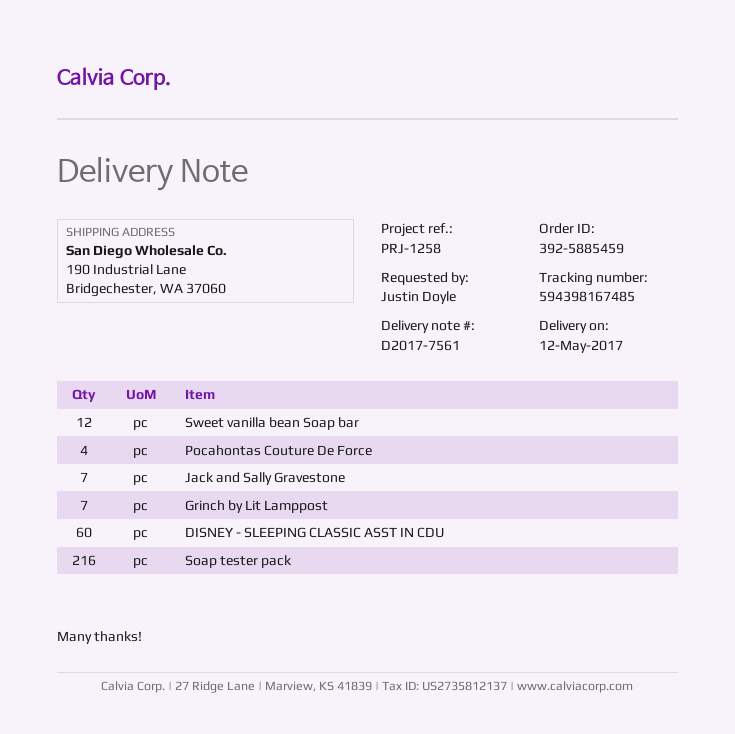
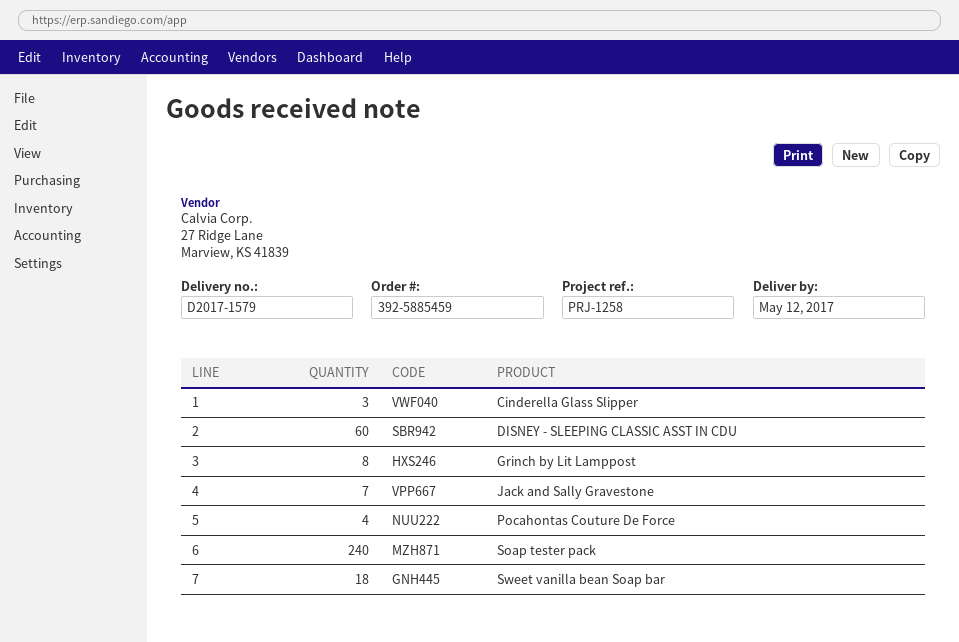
delivery note number: D2017-7561 -> D2017-1579
Sweet vanilla bean Soap bar: 12 -> 18
Grinch by Lit Lamppost: 7 -> 8
Soap tester pack: 216 -> 240
Cinderella Glass Slipper: none -> 3

